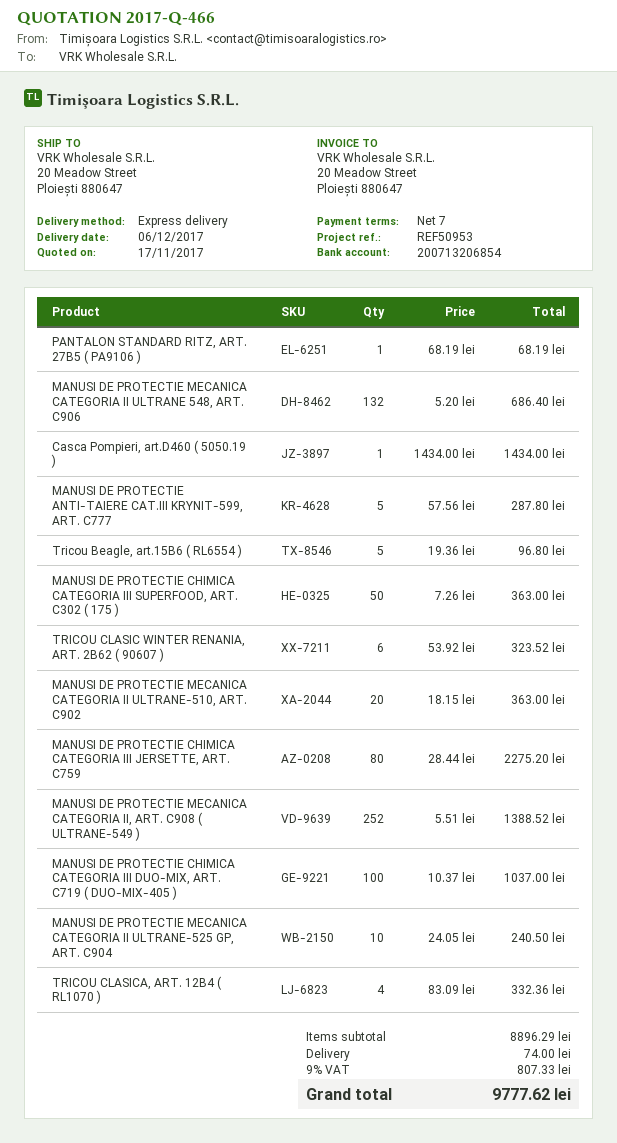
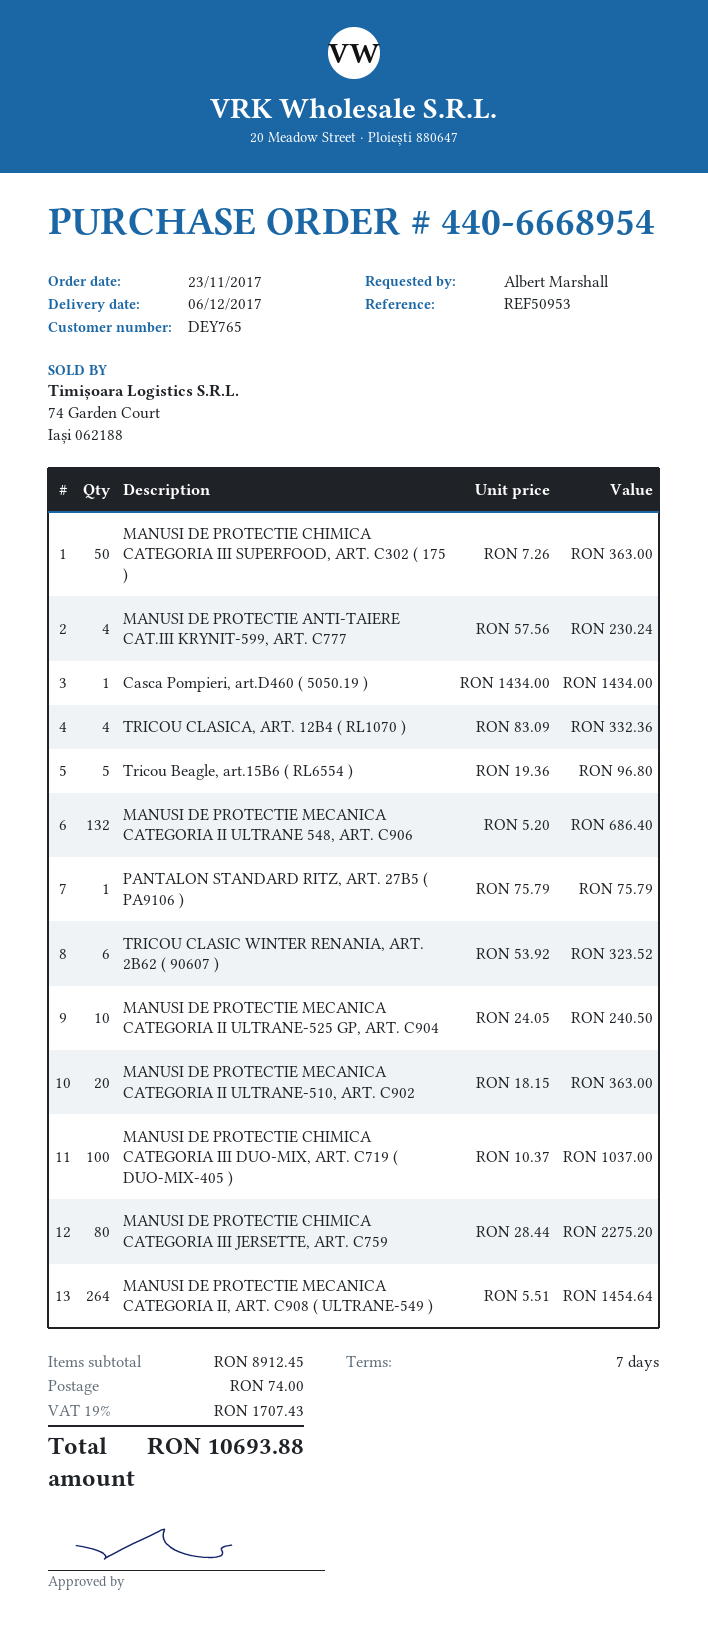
PANTALON STANDARD RITZ, ART. 27B5 ( PA9106 ): 1 x 68.19 = 68.19 -> 1 x 75.79 = 75.79
MANUSI DE PROTECTIE ANTI-TAIERE CAT.III KRYNIT-599, ART. C777: 5 x 57.56 = 287.80 -> 4 x 57.56 = 230.24
MANUSI DE PROTECTIE MECANICA CATEGORIA II, ART. C908 ( ULTRANE-549 ): 252 x 5.51 = 1388.52 -> 264 x 5.51 = 1454.64
subtotal: 8896.29 -> 8912.45
tax: 9% = 807.33 -> 19% = 1707.43
total: 9777.62 -> 10693.88

